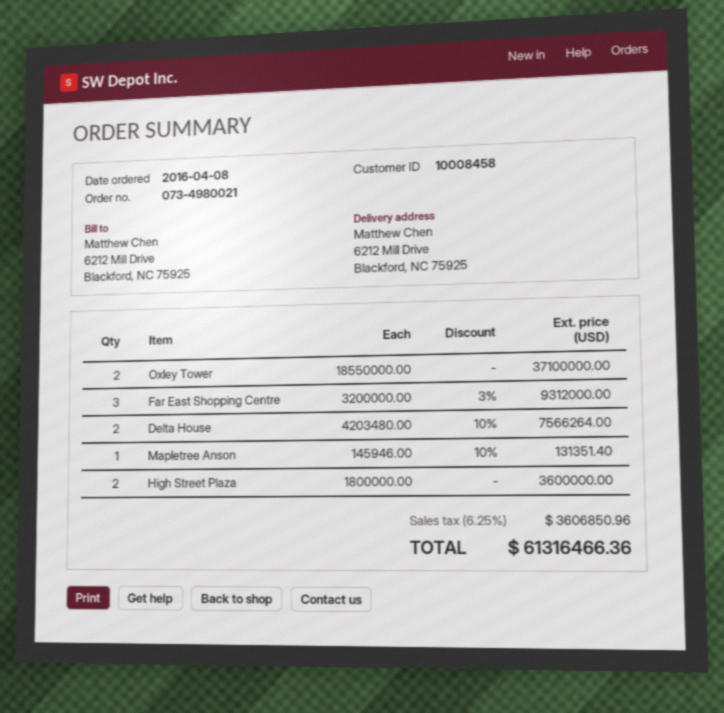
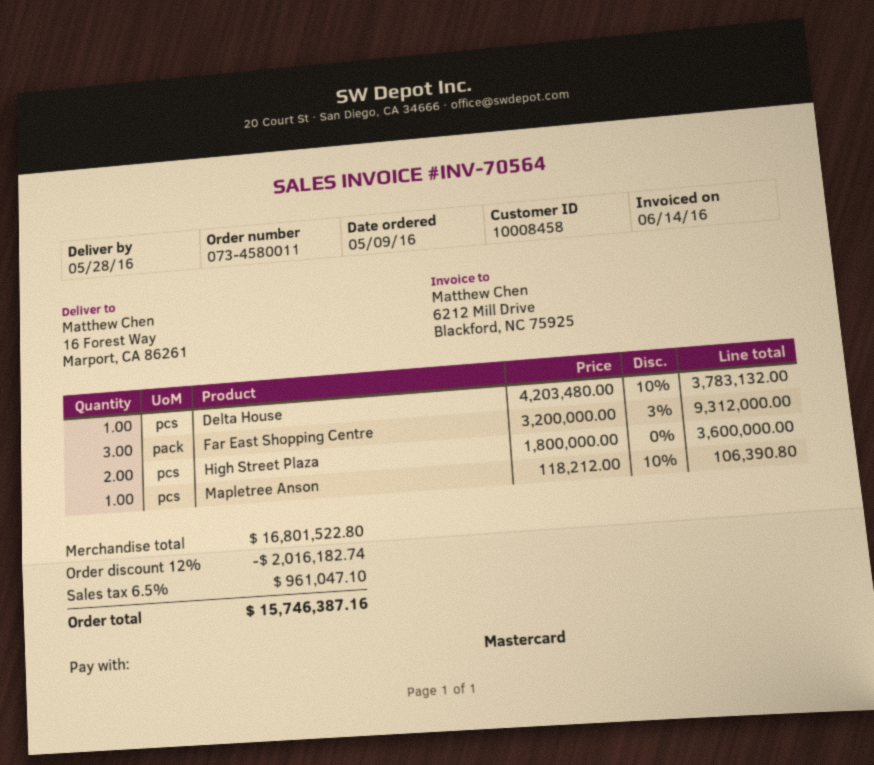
order number: 073-4980021 -> 073-4580011
order date: 2016-04-08 -> 2016-05-09
ship to: 6212 Mill Drive, Blackford, NC 75925 -> 16 Forest Way, Marport, CA 86261
Oxley Tower: 2 x 18550000.00 = 37100000.00 -> none
Delta House: 2 x 4203480.00 - 10% = 7566264.00 -> 1 x 4203480.00 - 10% = 3783132.00
Mapletree Anson: 1 x 145946.00 - 10% = 131351.40 -> 1 x 118212.00 - 10% = 106390.80
discount: none -> 12% = 2016182.74
tax: 6.25% = 3606850.96 -> 6.5% = 961047.10
total: 61316466.36 -> 15746387.16

